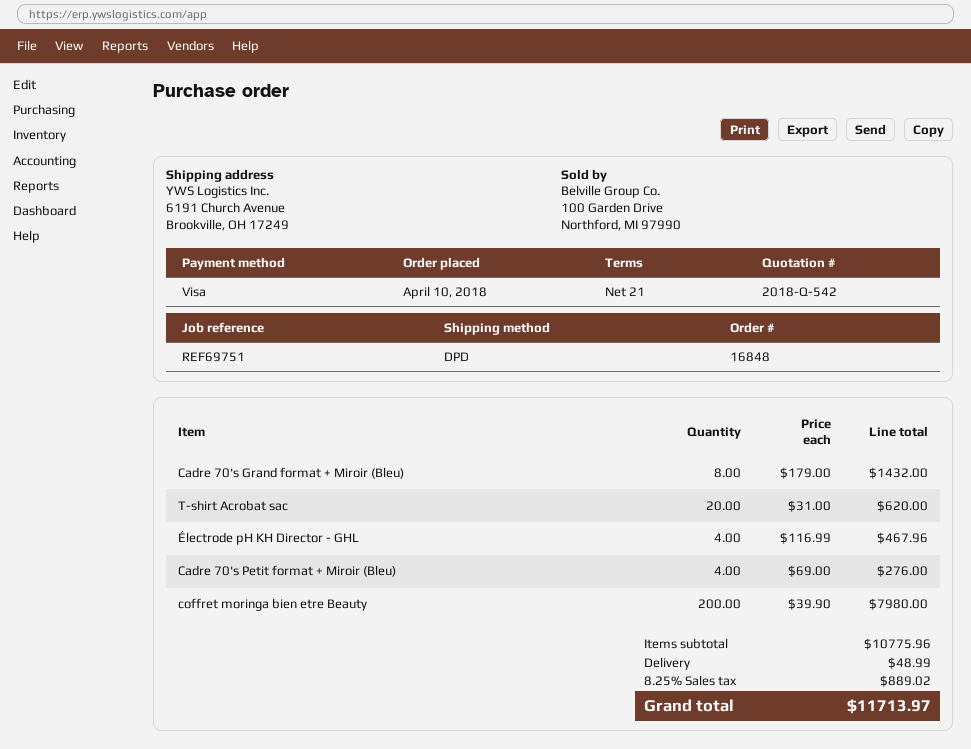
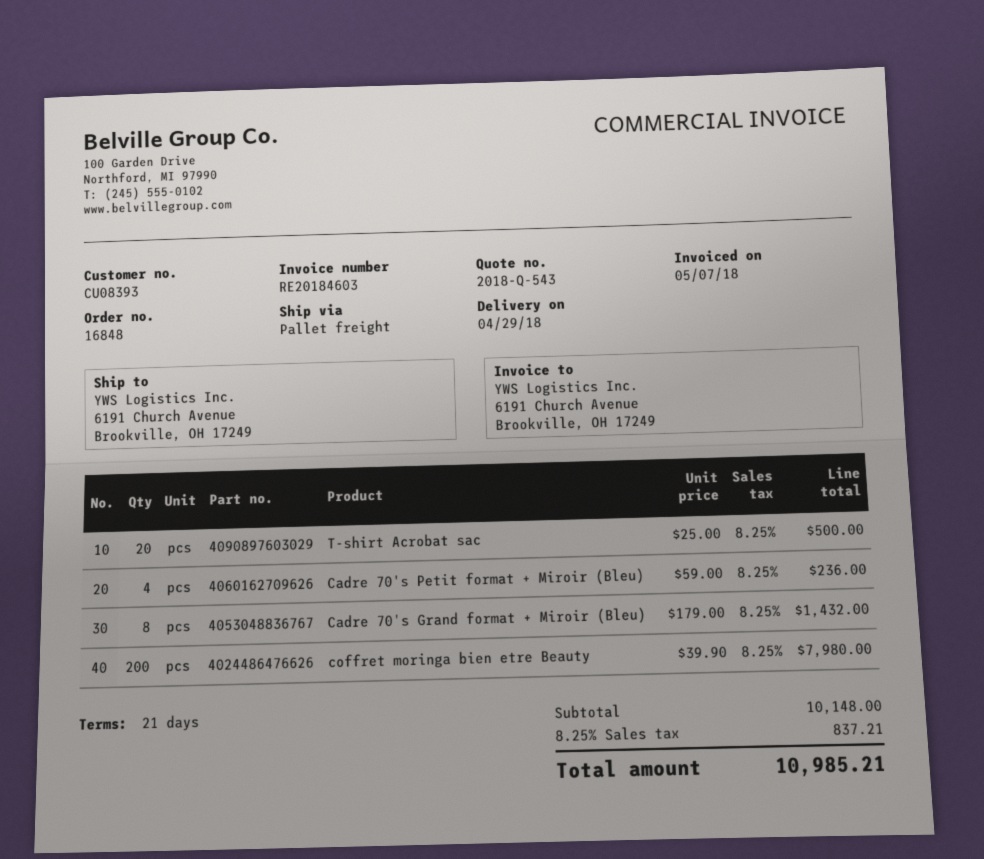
quote number: 2018-Q-542 -> 2018-Q-543
shipping method: DPD -> pallet freight
T-shirt Acrobat sac: 20 x 31.00 = 620.00 -> 20 x 25.00 = 500.00
Électrode pH KH Director - GHL: 4 x 116.99 = 467.96 -> none
Cadre 70's Petit format + Miroir (Bleu): 4 x 69.00 = 276.00 -> 4 x 59.00 = 236.00
subtotal: 10775.96 -> 10148.00
shipping: 48.99 -> none
tax: 8.25% = 889.02 -> 8.25% = 837.21
total: 11713.97 -> 10985.21

